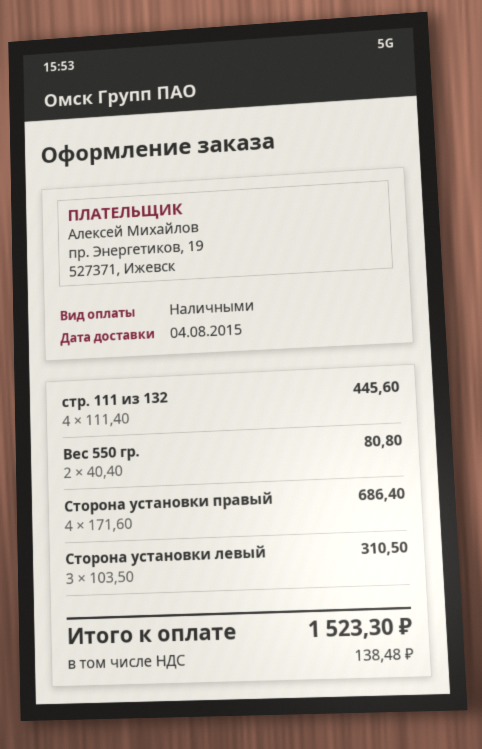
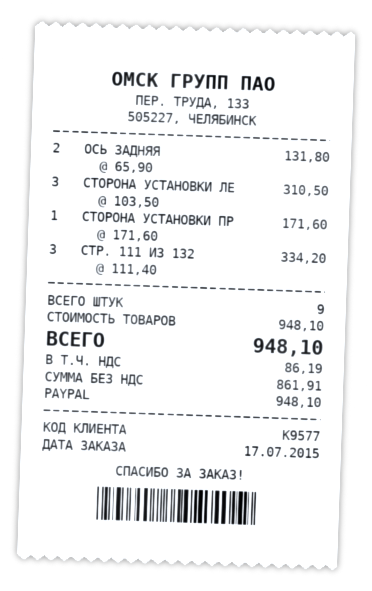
payment method: cash -> PayPal
стр. 111 из 132: 4 x 111.40 = 445.60 -> 3 x 111.40 = 334.20
Вес 550 гр.: 2 x 40.40 = 80.80 -> none
Сторона установки правый: 4 x 171.60 = 686.40 -> 1 x 171.60 = 171.60
ОСЬ ЗАДНЯЯ: none -> 2 x 65.90 = 131.80
tax: 138.48 -> 86.19
total: 1523.30 -> 948.10

